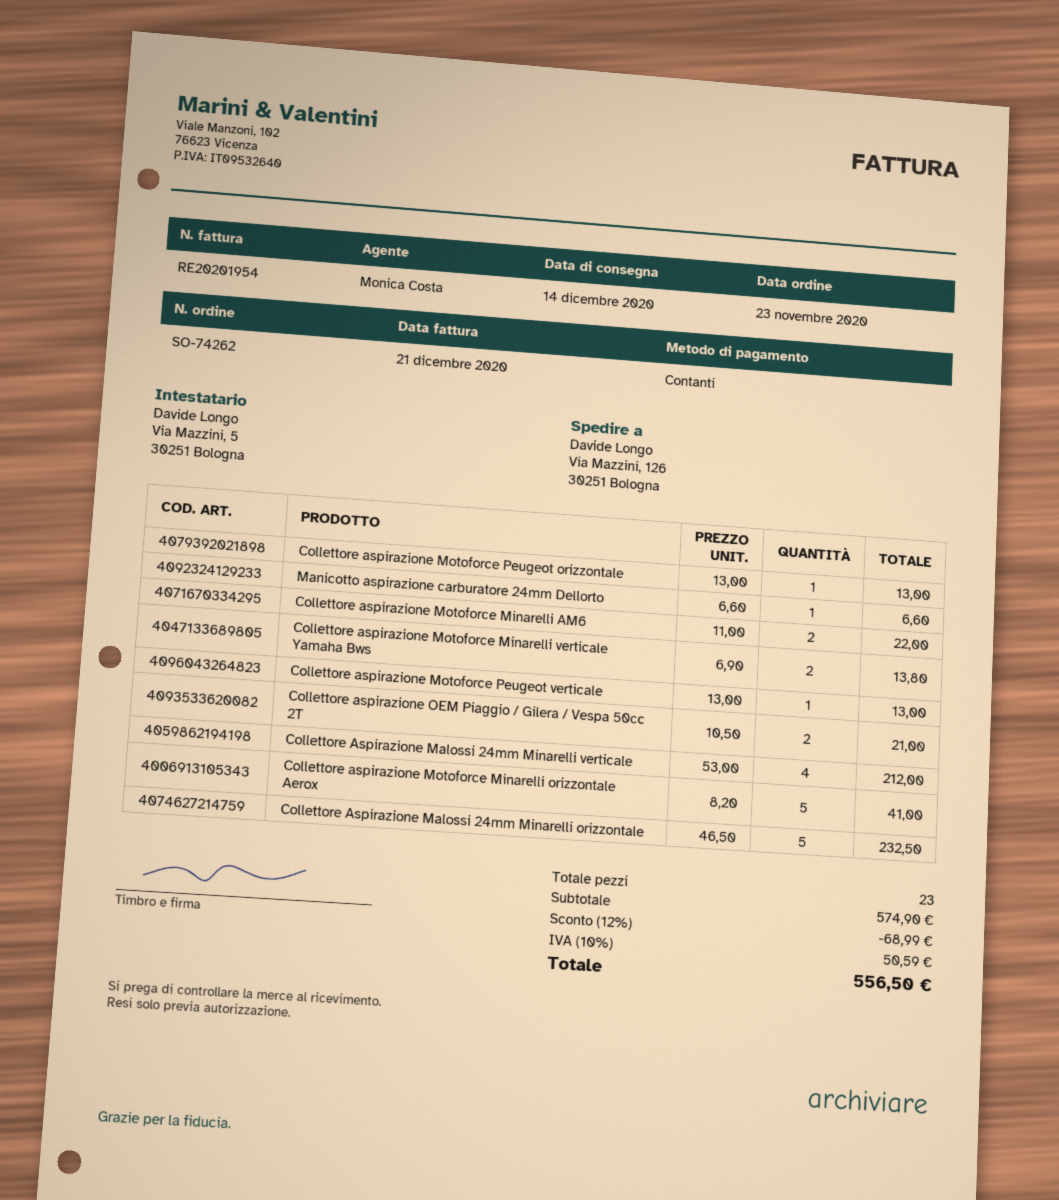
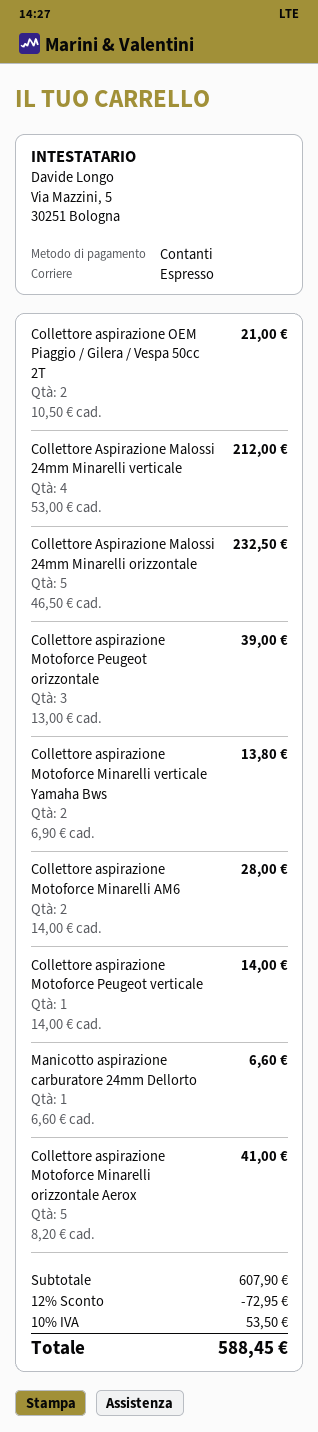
Collettore aspirazione Motoforce Peugeot orizzontale: 1 x 13.00 = 13.00 -> 3 x 13.00 = 39.00
Collettore aspirazione Motoforce Minarelli AM6: 2 x 11.00 = 22.00 -> 2 x 14.00 = 28.00
Collettore aspirazione Motoforce Peugeot verticale: 1 x 13.00 = 13.00 -> 1 x 14.00 = 14.00
subtotal: 574.90 -> 607.90
discount: 12% = 68.99 -> 12% = 72.95
tax: 10% = 50.59 -> 10% = 53.50
total: 556.50 -> 588.45

